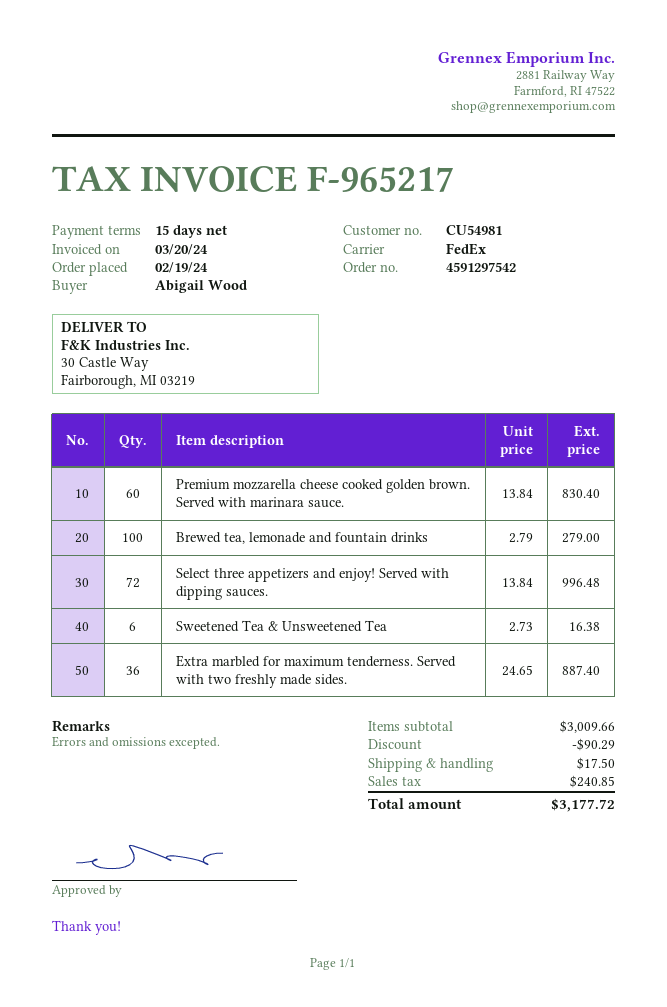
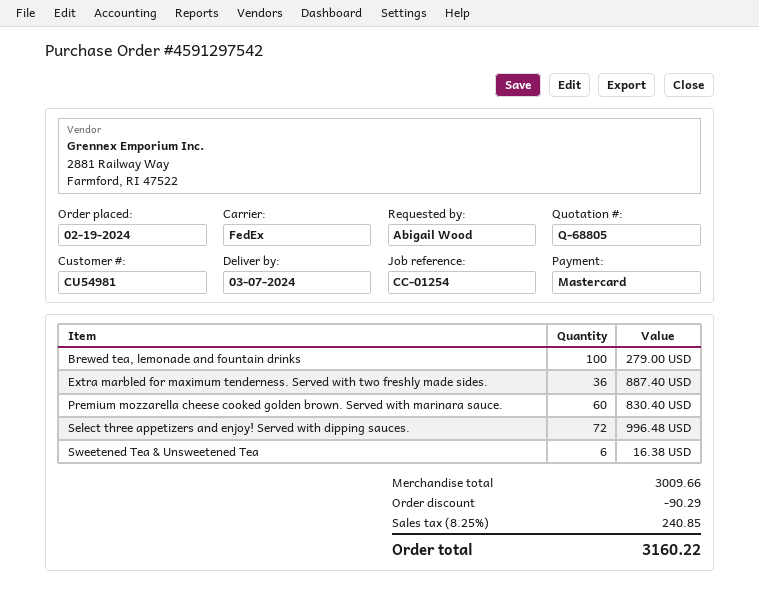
shipping: 17.50 -> none
total: 3177.72 -> 3160.22

